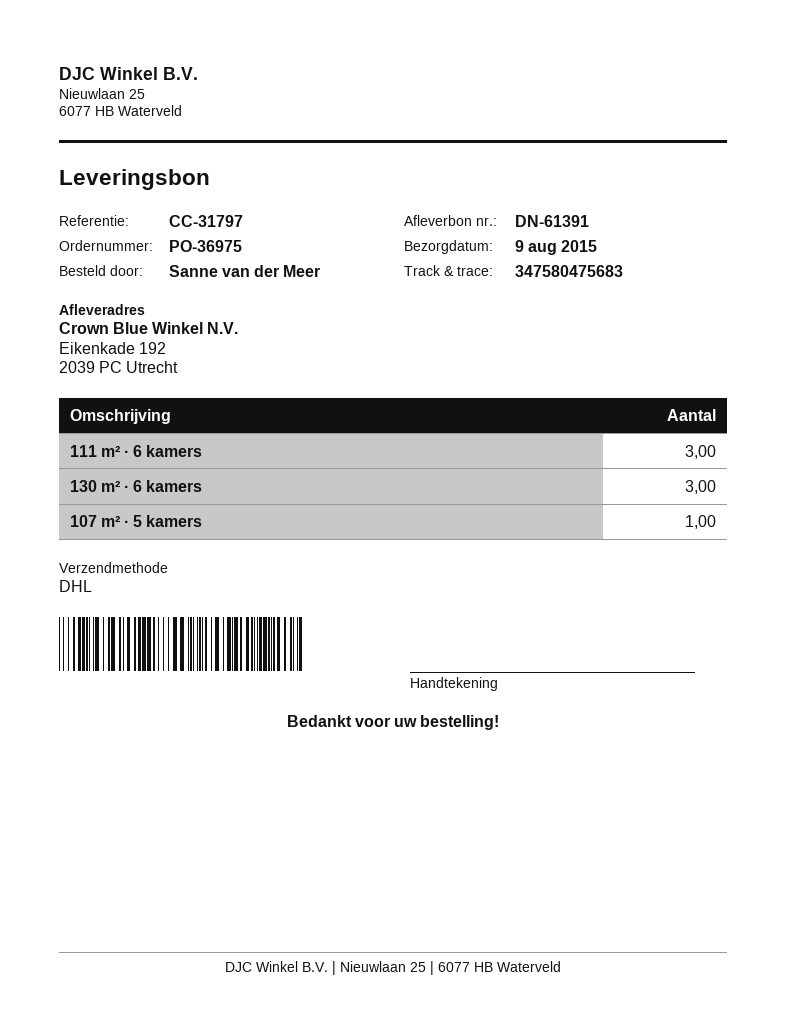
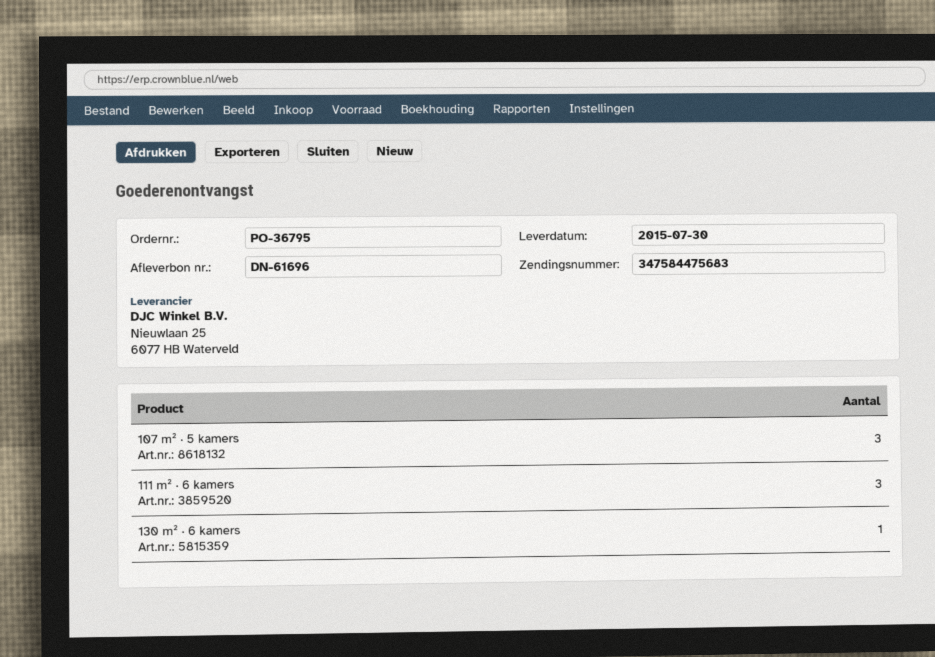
order number: PO-36975 -> PO-36795
delivery note number: DN-61391 -> DN-61696
delivery date: 2015-08-09 -> 2015-07-30
tracking number: 347580475683 -> 347584475683
130 m² · 6 kamers: 3 -> 1
107 m² · 5 kamers: 1 -> 3

